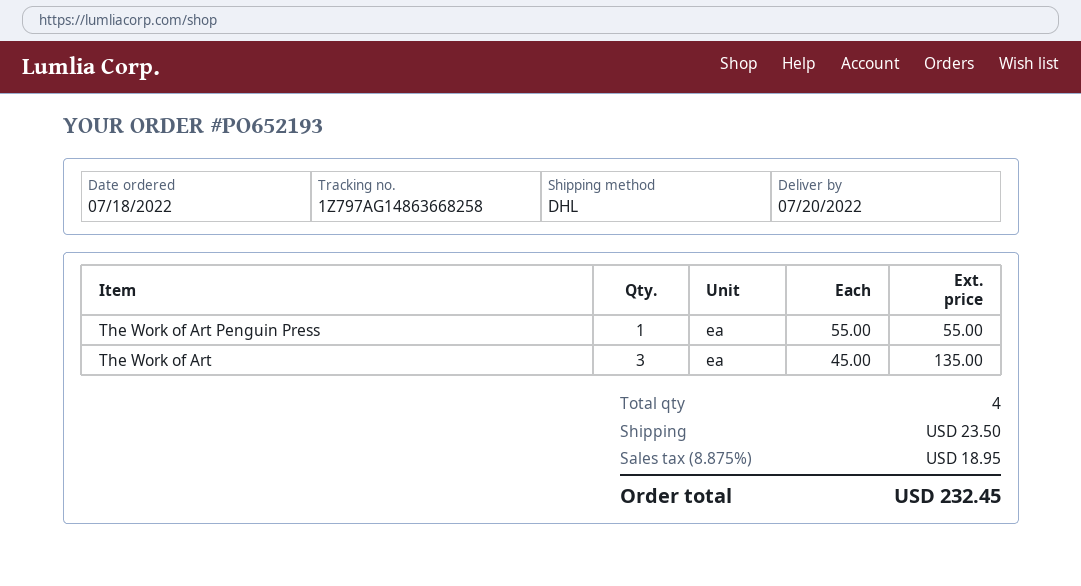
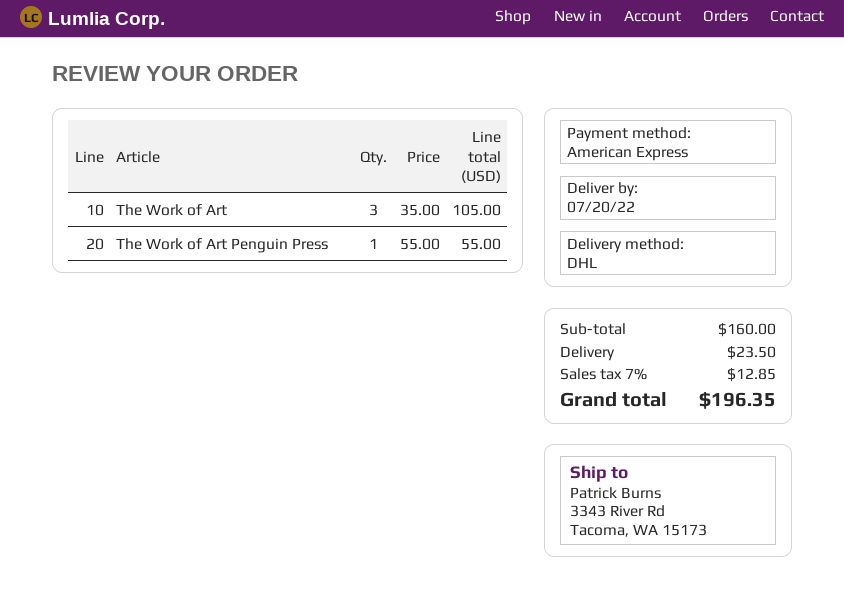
The Work of Art: 3 x 45.00 = 135.00 -> 3 x 35.00 = 105.00
tax: 8.875% = 18.95 -> 7% = 12.85
total: 232.45 -> 196.35

